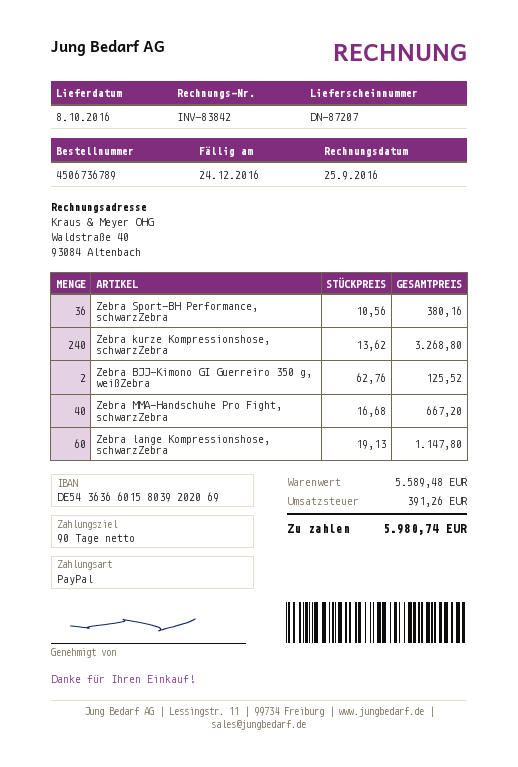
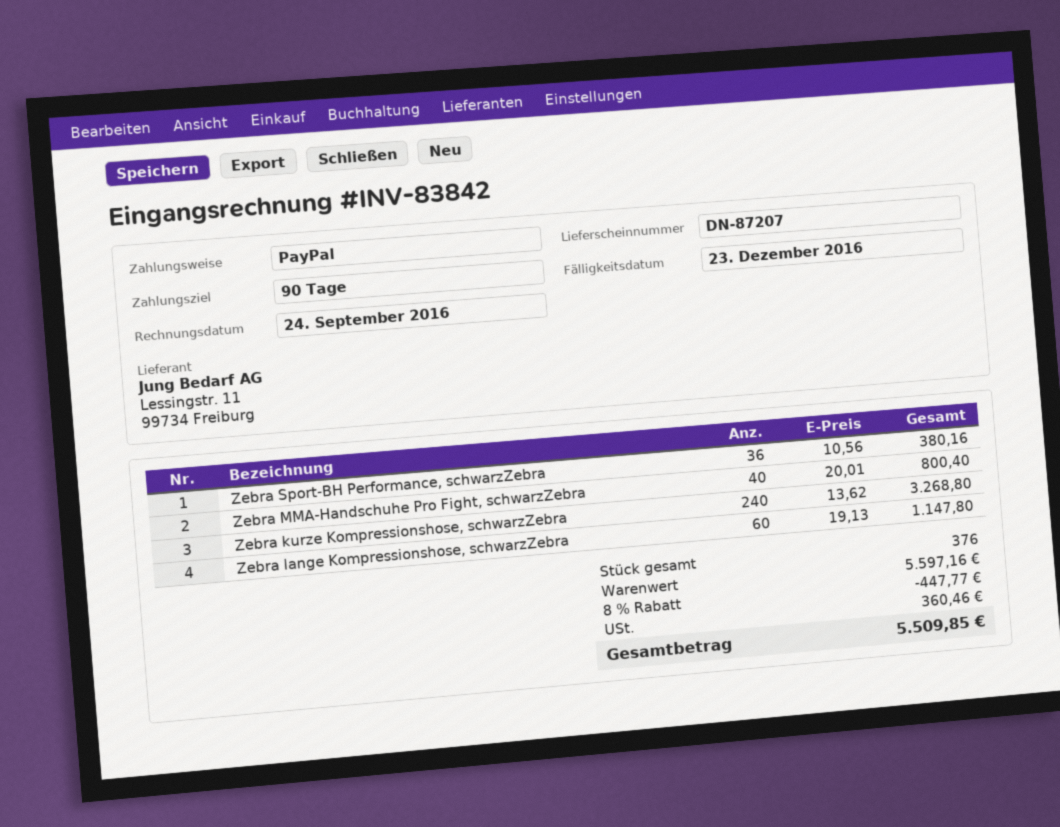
invoice date: 2016-09-25 -> 2016-09-24
due date: 2016-12-24 -> 2016-12-23
Zebra BJJ-Kimono GI Guerreiro 350 g, weißZebra: 2 x 62.76 = 125.52 -> none
Zebra MMA-Handschuhe Pro Fight, schwarzZebra: 40 x 16.68 = 667.20 -> 40 x 20.01 = 800.40
subtotal: 5589.48 -> 5597.16
discount: none -> 8% = 447.77
tax: 391.26 -> 360.46
total: 5980.74 -> 5509.85

